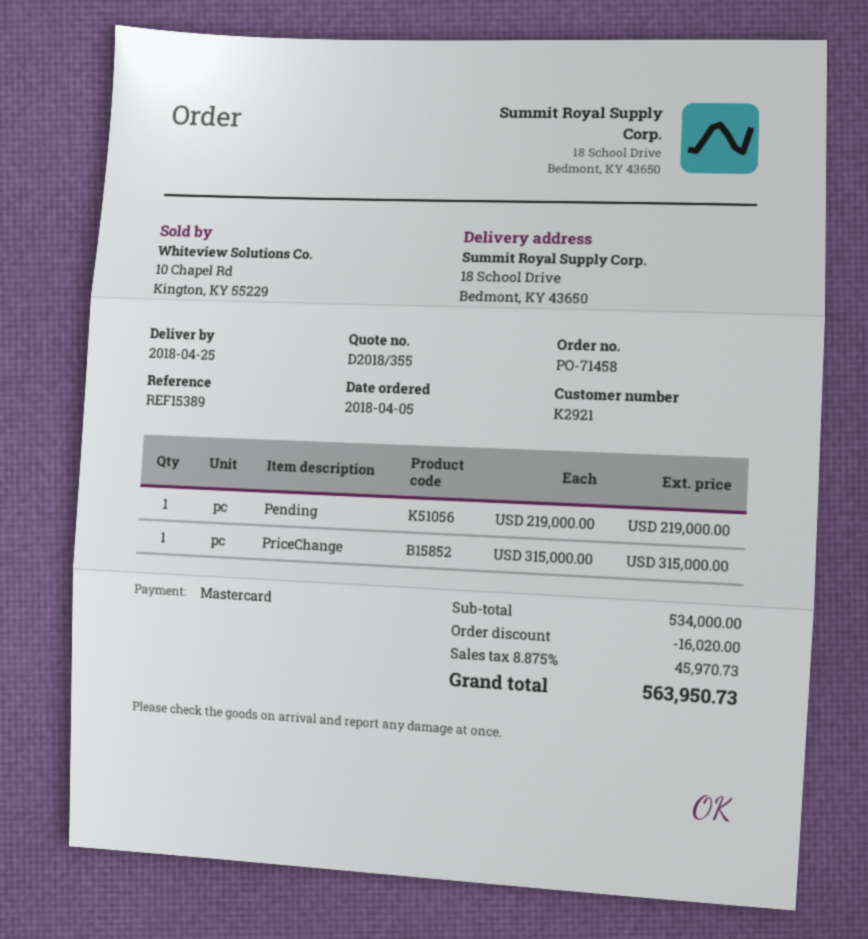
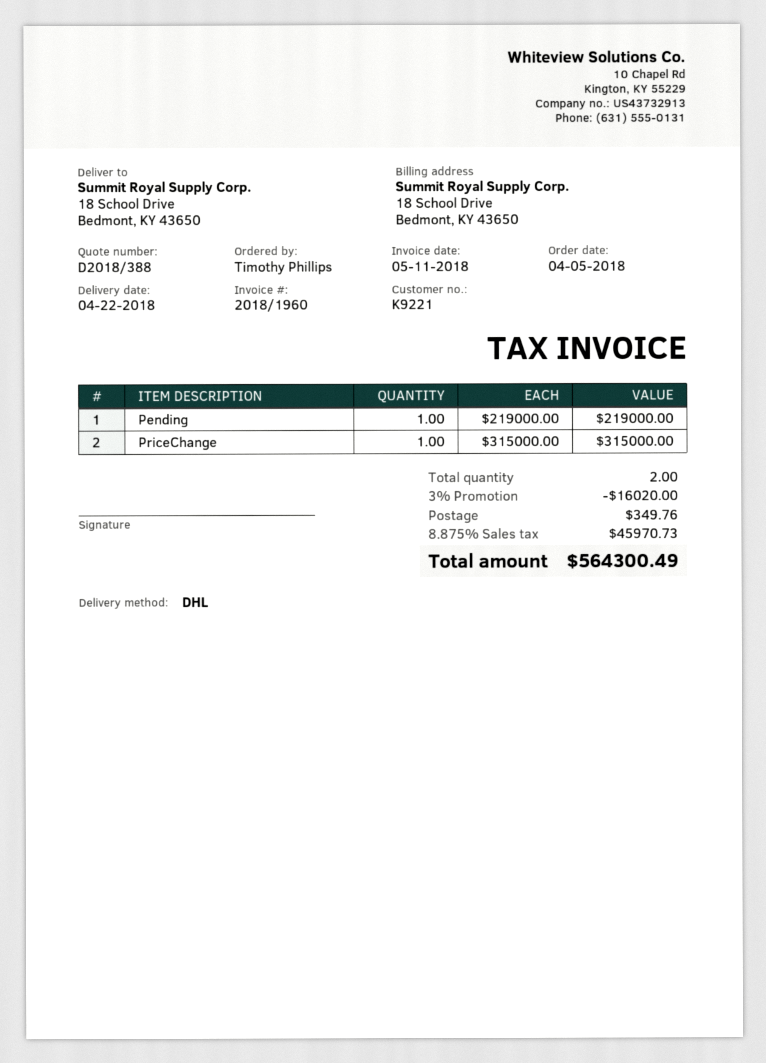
quote number: D2018/355 -> D2018/388
delivery date: 2018-04-25 -> 2018-04-22
customer number: K2921 -> K9221
shipping: none -> 349.76
total: 563950.73 -> 564300.49

